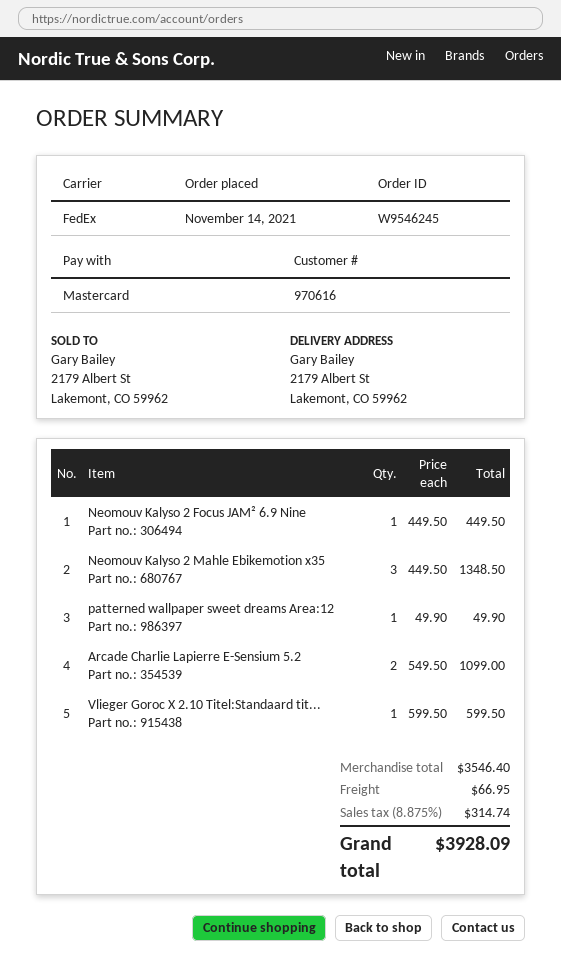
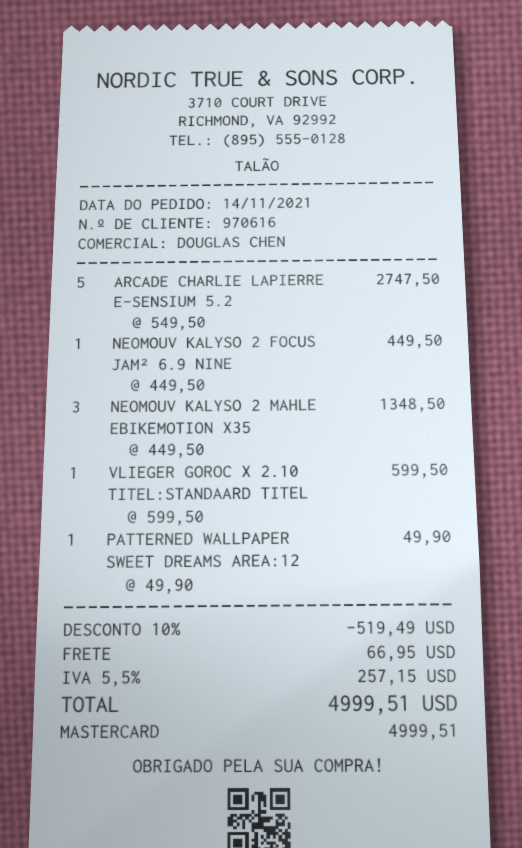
Arcade Charlie Lapierre E-Sensium 5.2: 2 x 549.50 = 1099.00 -> 5 x 549.50 = 2747.50
discount: none -> 10% = 519.49
tax: 8.875% = 314.74 -> 5.5% = 257.15
total: 3928.09 -> 4999.51

